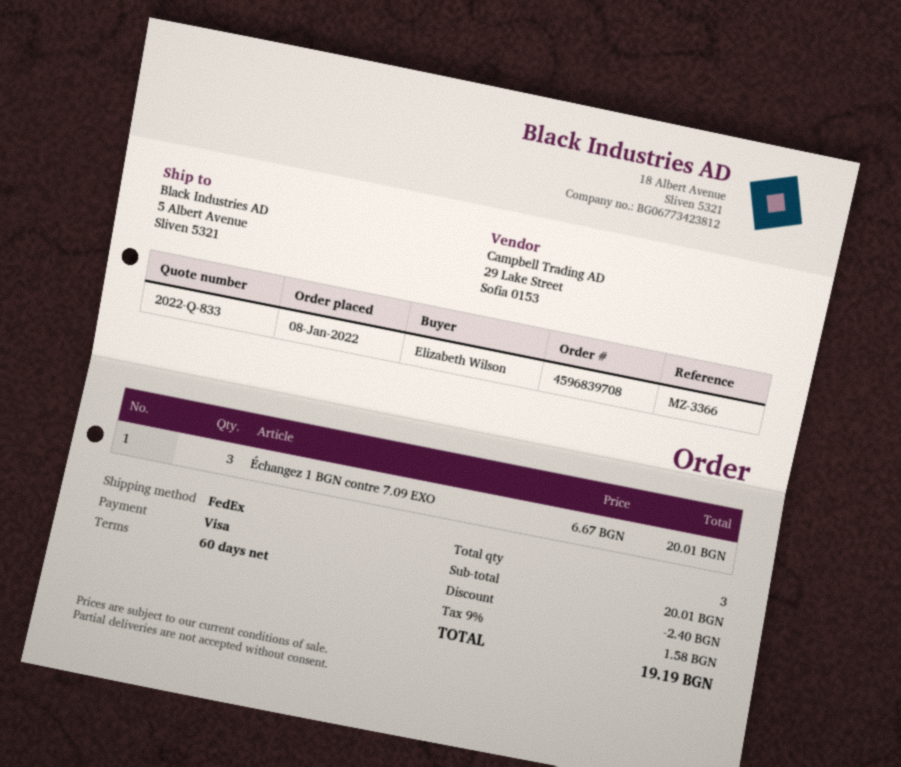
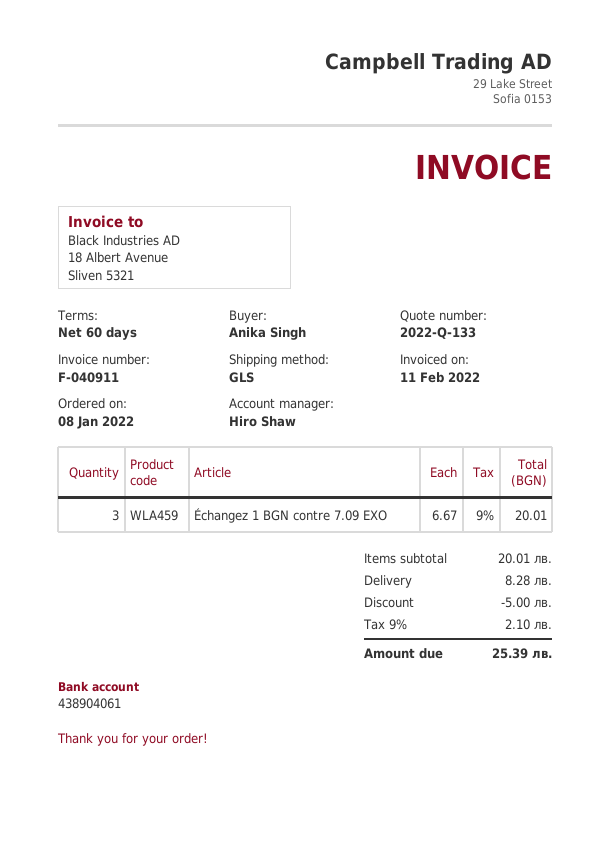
quote number: 2022-Q-833 -> 2022-Q-133
ordered by: Elizabeth Wilson -> Anika Singh
shipping method: FedEx -> GLS
discount: 2.40 -> 5.00
shipping: none -> 8.28
tax: 9% = 1.58 -> 9% = 2.10
total: 19.19 -> 25.39

